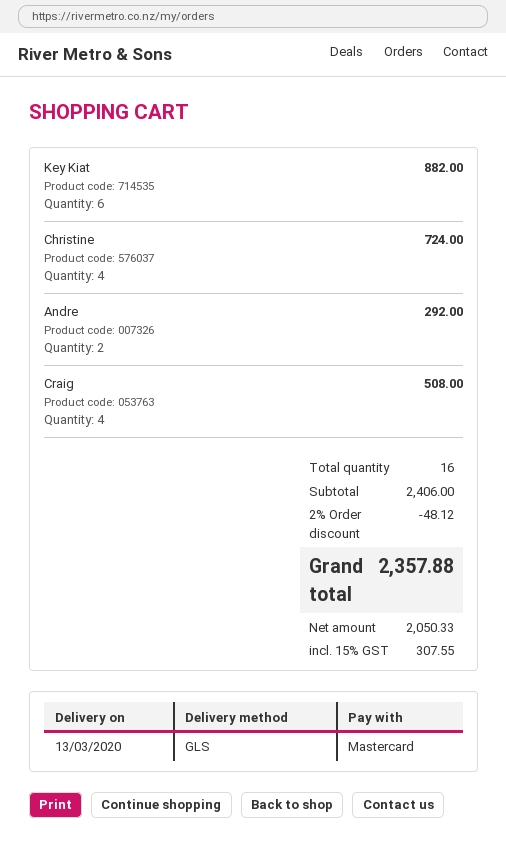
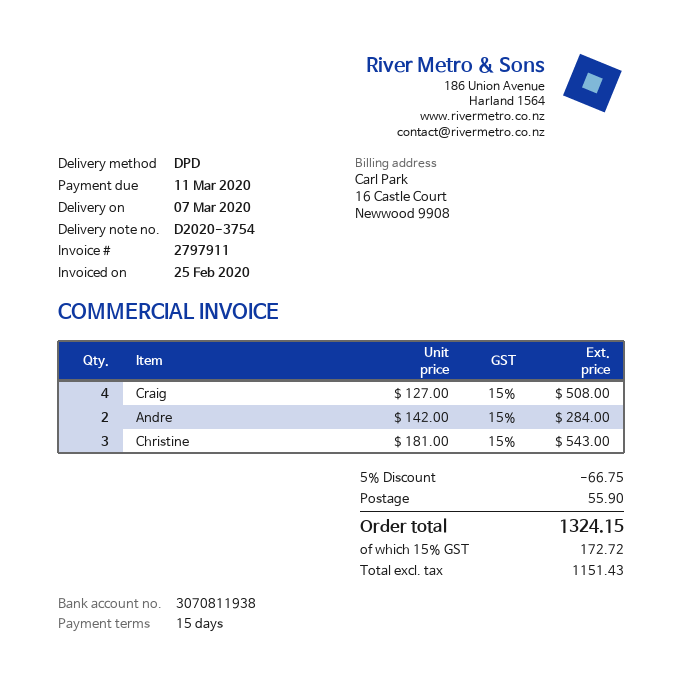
delivery date: 2020-03-13 -> 2020-03-07
shipping method: GLS -> DPD
Key Kiat: 6 for 882.00 -> none
Christine: 4 for 724.00 -> 3 for 543.00
Andre: 2 for 292.00 -> 2 for 284.00
discount: 2% = 48.12 -> 5% = 66.75
shipping: none -> 55.90
net: 2050.33 -> 1151.43
tax: 15% = 307.55 -> 15% = 172.72
total: 2357.88 -> 1324.15

